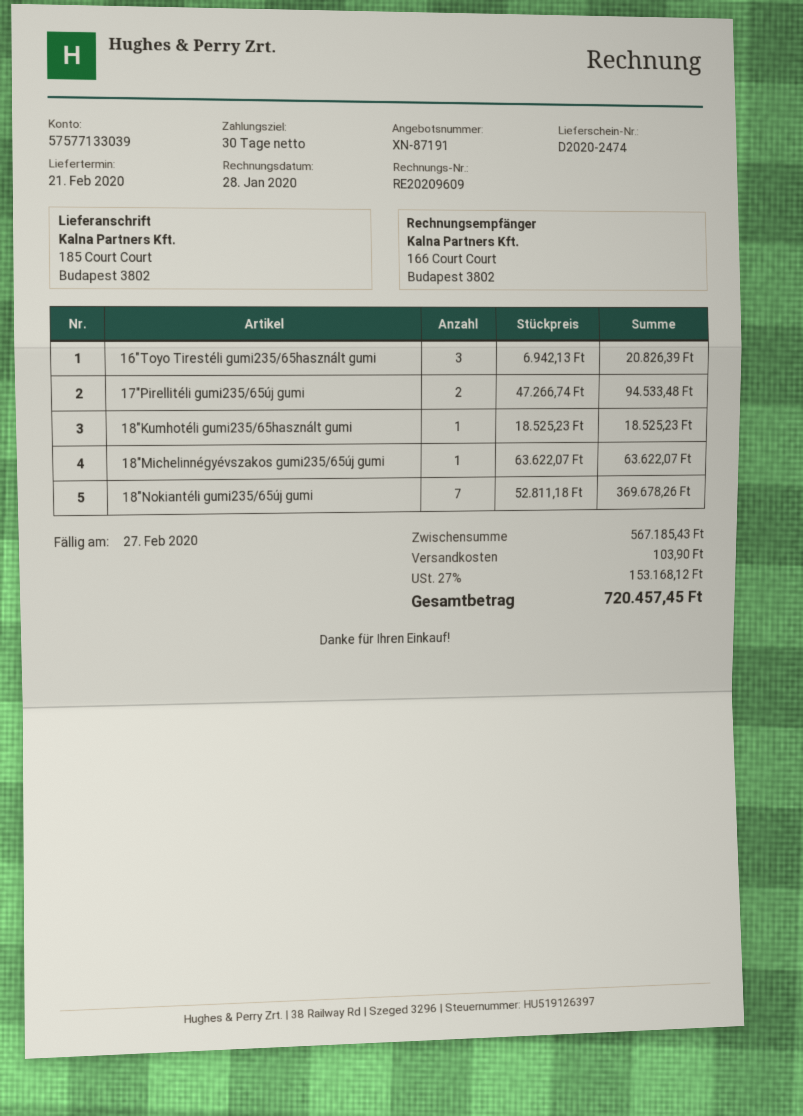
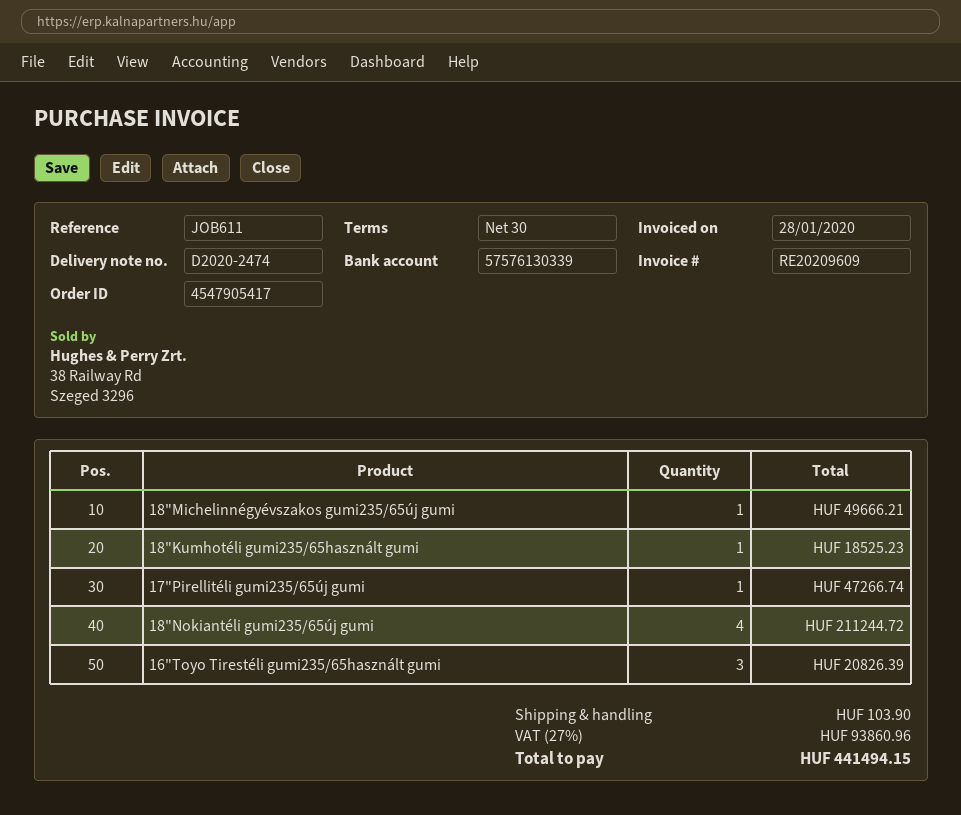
bank account: 57577133039 -> 57576130339
17"Pirellitéli gumi235/65új gumi: 2 for 94533.48 -> 1 for 47266.74
18"Michelinnégyévszakos gumi235/65új gumi: 1 for 63622.07 -> 1 for 49666.21
18"Nokiantéli gumi235/65új gumi: 7 for 369678.26 -> 4 for 211244.72
tax: 27% = 153168.12 -> 27% = 93860.96
total: 720457.45 -> 441494.15

